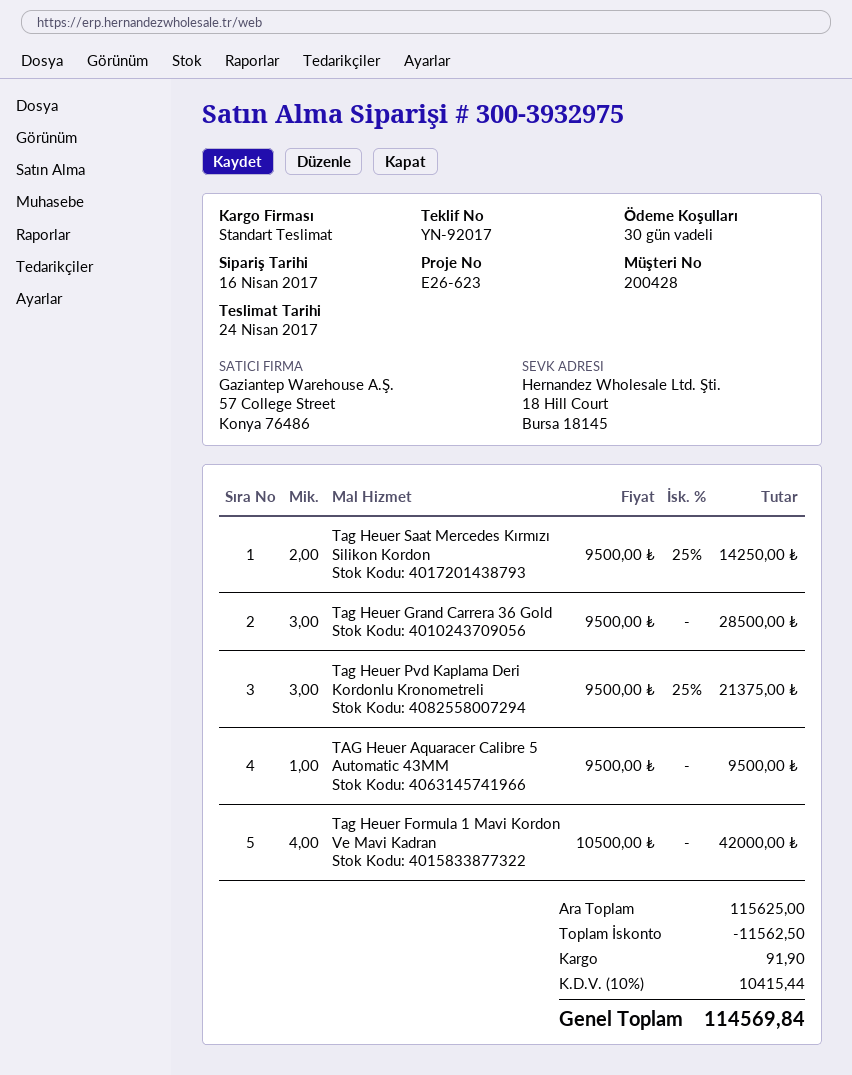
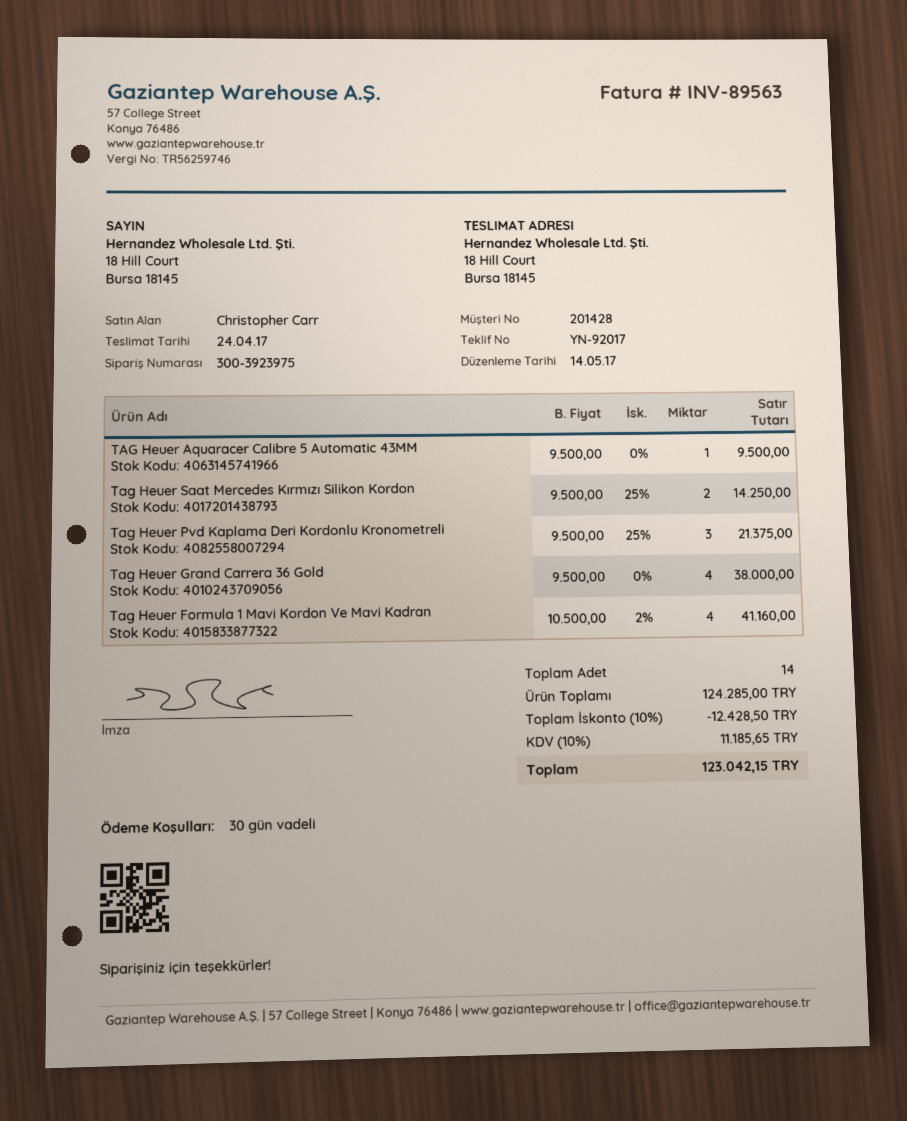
order number: 300-3932975 -> 300-3923975
customer number: 200428 -> 201428
Tag Heuer Grand Carrera 36 Gold: 3 x 9500.00 = 28500.00 -> 4 x 9500.00 = 38000.00
Tag Heuer Formula 1 Mavi Kordon Ve Mavi Kadran: 4 x 10500.00 = 42000.00 -> 4 x 10500.00 - 2% = 41160.00
subtotal: 115625.00 -> 124285.00
discount: 11562.50 -> 12428.50
shipping: 91.90 -> none
tax: 10% = 10415.44 -> 10% = 11185.65
total: 114569.84 -> 123042.15

